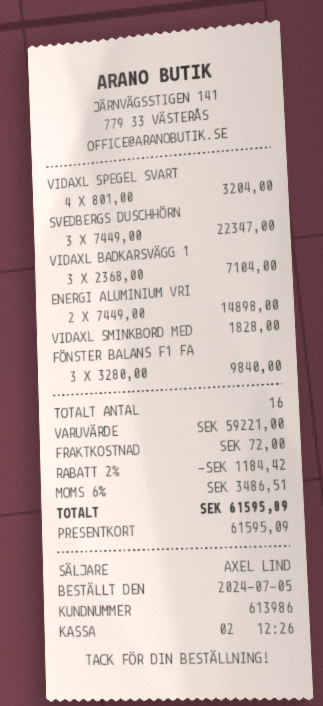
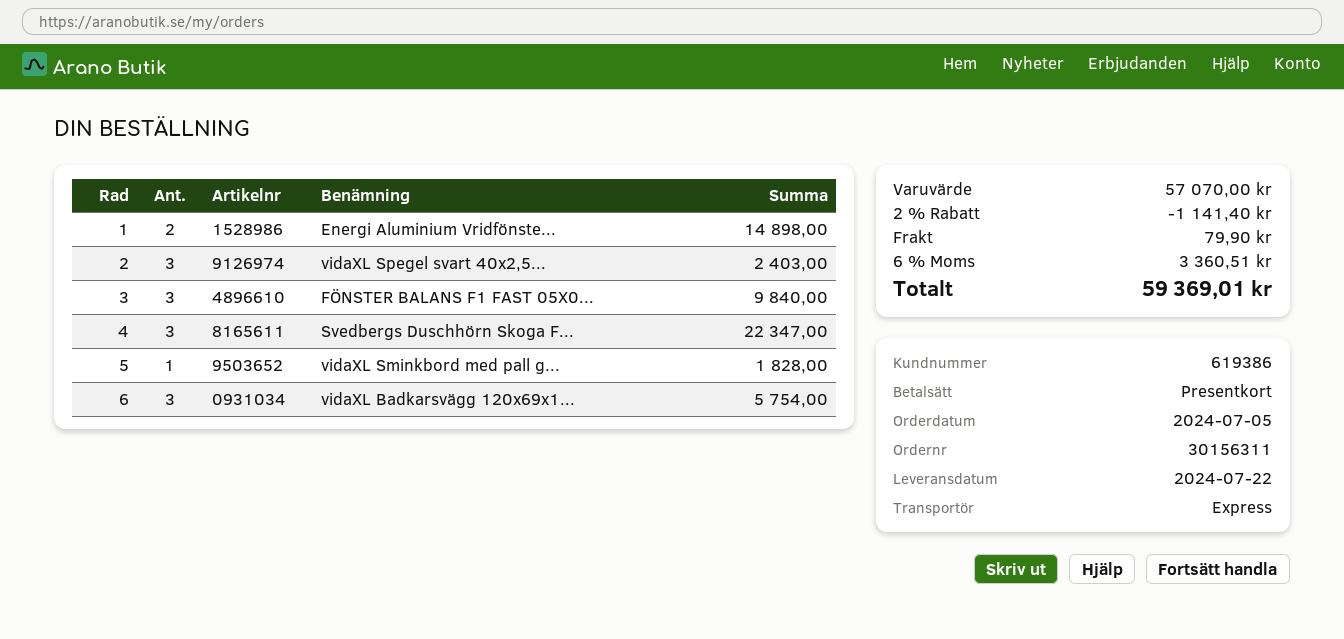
customer number: 613986 -> 619386
VIDAXL SPEGEL SVART: 4 for 3204.00 -> 3 for 2403.00
VIDAXL BADKARSVÄGG 1: 3 for 7104.00 -> 3 for 5754.00
subtotal: 59221.00 -> 57070.00
discount: 2% = 1184.42 -> 2% = 1141.40
shipping: 72.00 -> 79.90
tax: 6% = 3486.51 -> 6% = 3360.51
total: 61595.09 -> 59369.01

